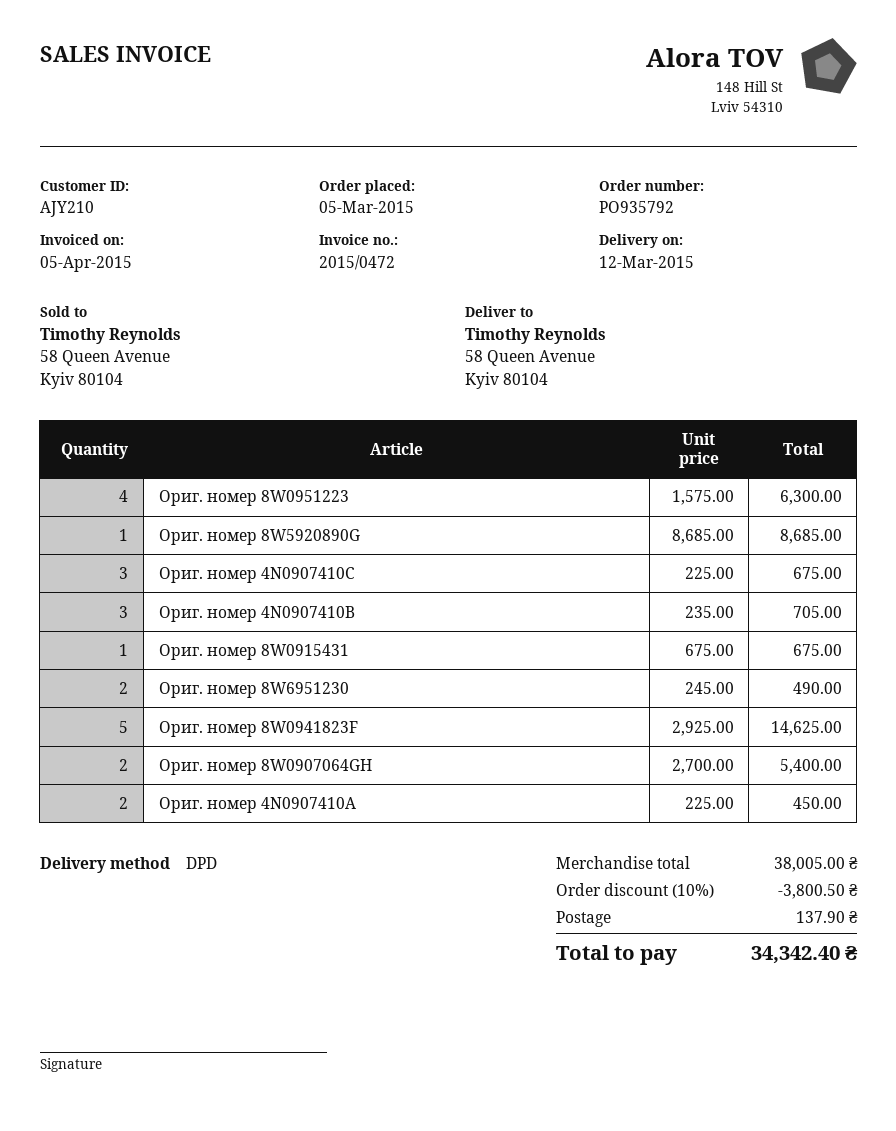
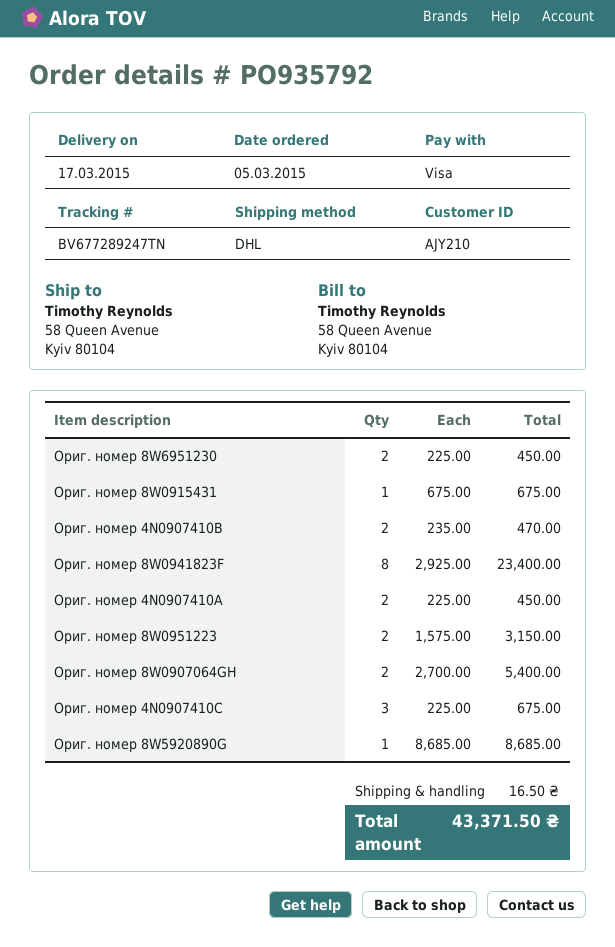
delivery date: 2015-03-12 -> 2015-03-17
shipping method: DPD -> DHL
Ориг. номер 8W0951223: 4 x 1575.00 = 6300.00 -> 2 x 1575.00 = 3150.00
Ориг. номер 4N0907410B: 3 x 235.00 = 705.00 -> 2 x 235.00 = 470.00
Ориг. номер 8W6951230: 2 x 245.00 = 490.00 -> 2 x 225.00 = 450.00
Ориг. номер 8W0941823F: 5 x 2925.00 = 14625.00 -> 8 x 2925.00 = 23400.00
discount: 10% = 3800.50 -> none
shipping: 137.90 -> 16.50
total: 34342.40 -> 43371.50

